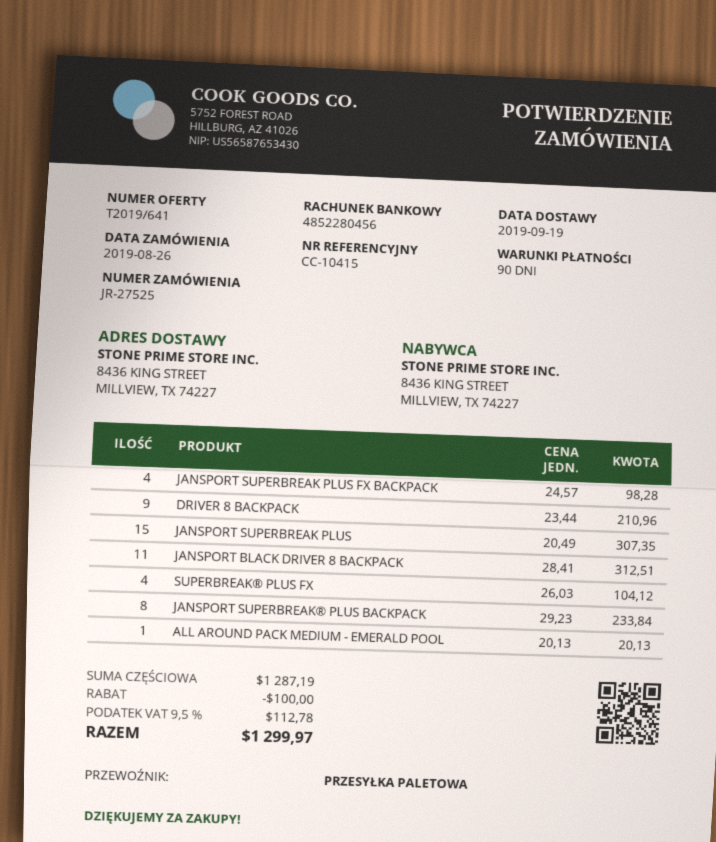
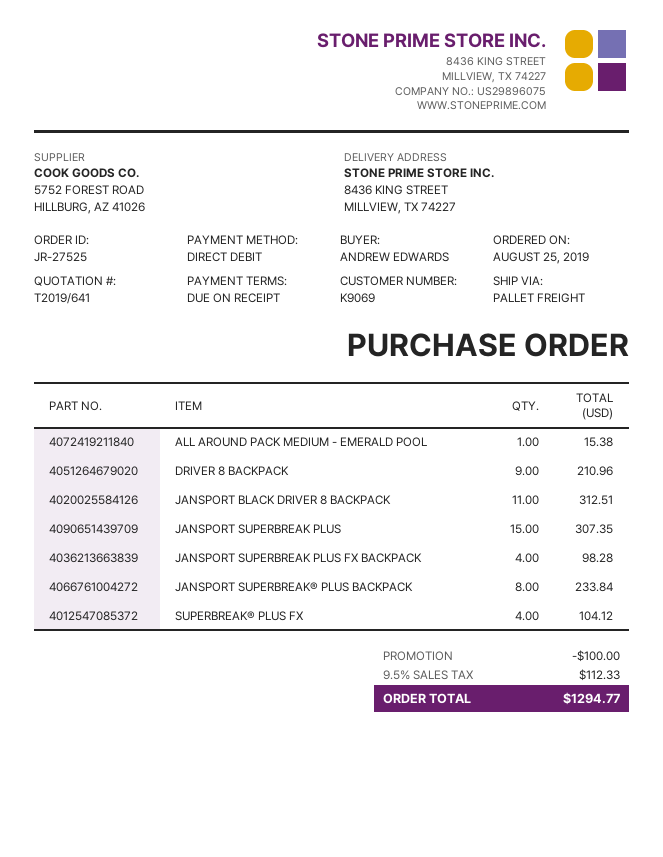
order date: 2019-08-26 -> 2019-08-25
payment terms: 90 days -> on receipt
ALL AROUND PACK MEDIUM - EMERALD POOL: 1 for 20.13 -> 1 for 15.38
tax: 9.5% = 112.78 -> 9.5% = 112.33
total: 1299.97 -> 1294.77

